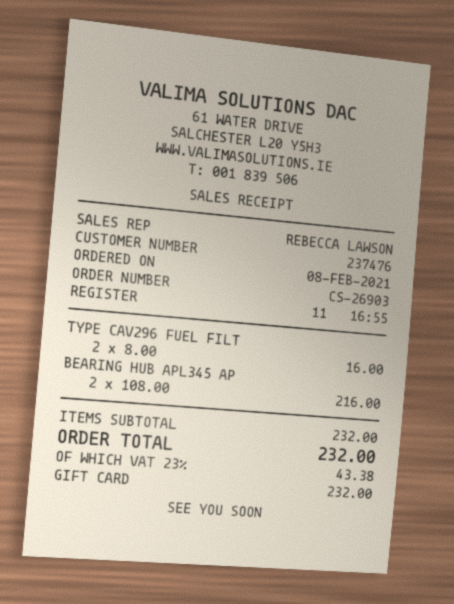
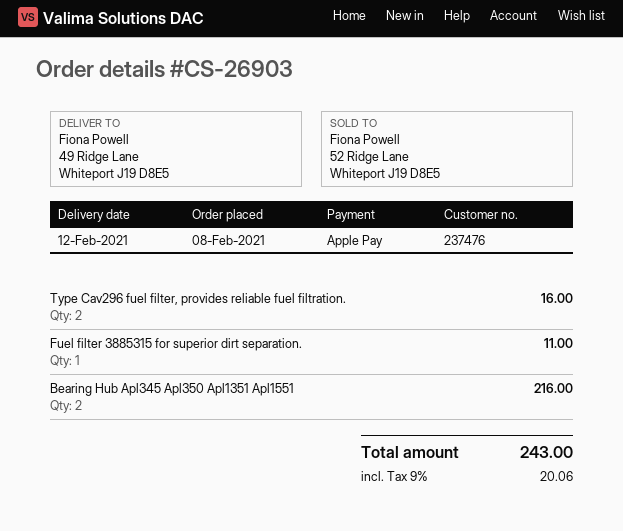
payment method: gift card -> Apple Pay
Fuel filter 3885315 for superior dirt separation.: none -> 1 for 11.00
tax: 23% = 43.38 -> 9% = 20.06
total: 232.00 -> 243.00

